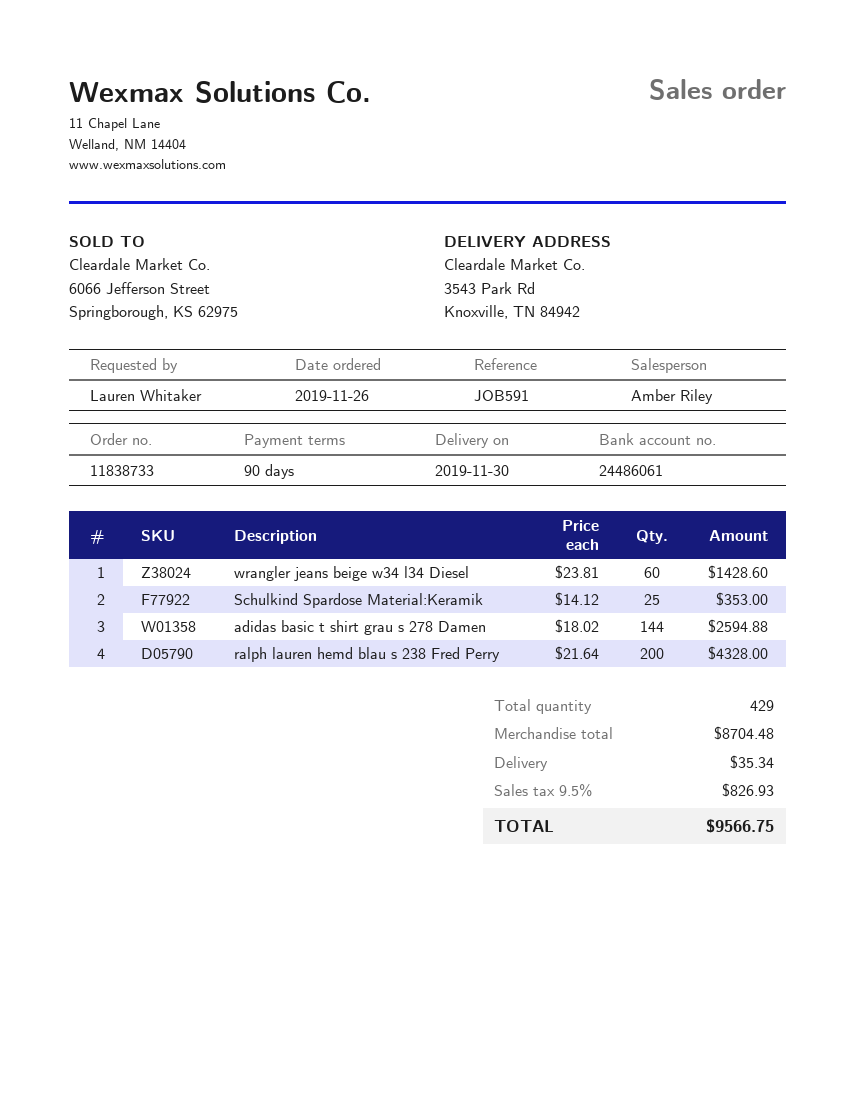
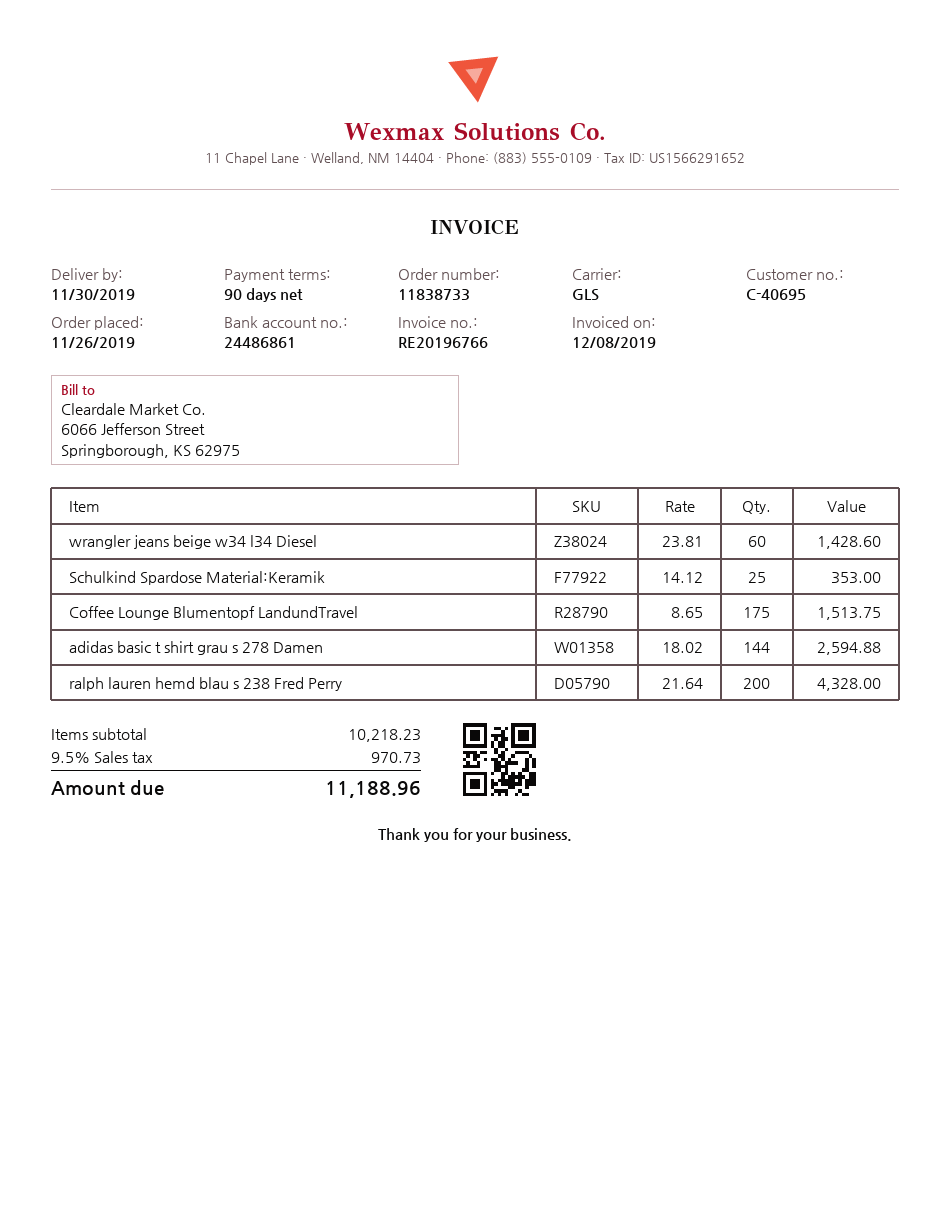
bank account: 24486061 -> 24486861
Coffee Lounge Blumentopf LandundTravel: none -> 175 x 8.65 = 1513.75
subtotal: 8704.48 -> 10218.23
shipping: 35.34 -> none
tax: 9.5% = 826.93 -> 9.5% = 970.73
total: 9566.75 -> 11188.96

